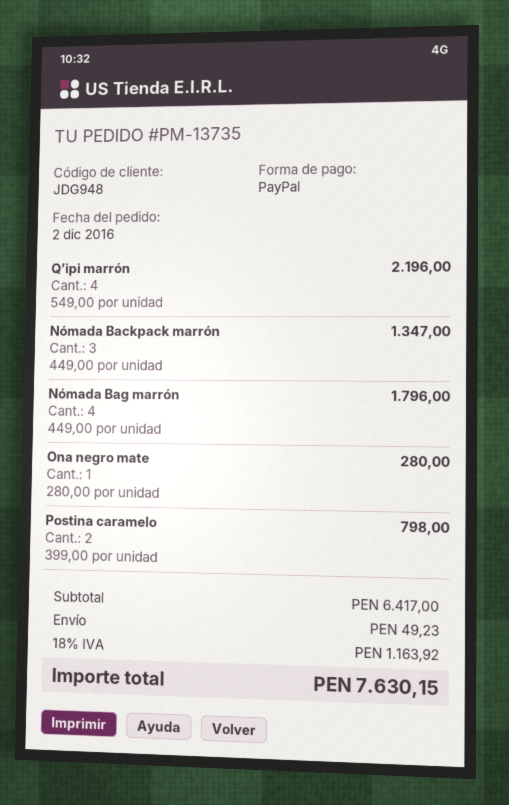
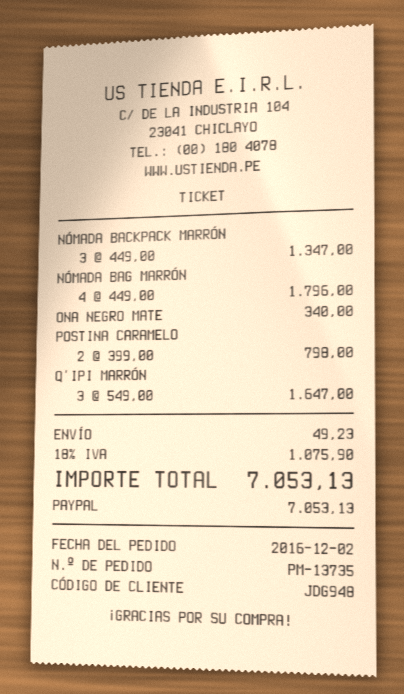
Q’ipi marrón: 4 x 549.00 = 2196.00 -> 3 x 549.00 = 1647.00
Ona negro mate: 1 x 280.00 = 280.00 -> 1 x 340.00 = 340.00
tax: 18% = 1163.92 -> 18% = 1075.90
total: 7630.15 -> 7053.13

